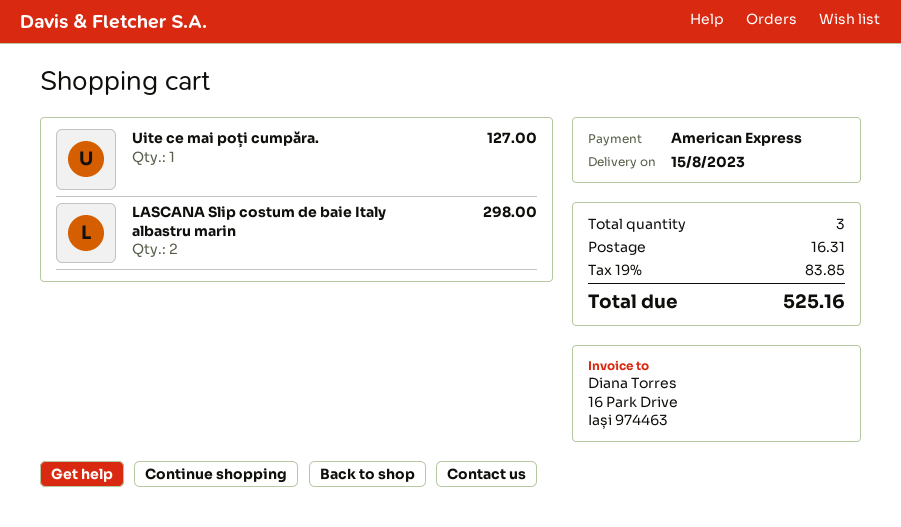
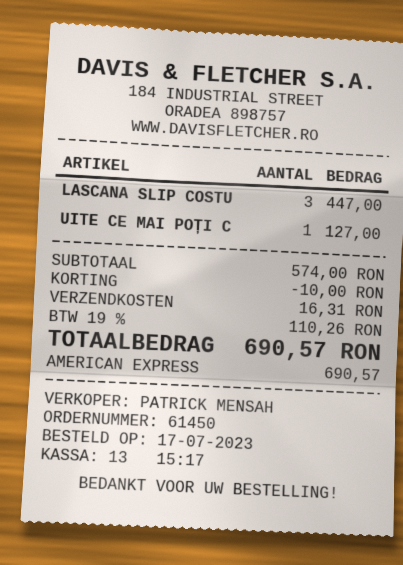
LASCANA Slip costum de baie Italy albastru marin: 2 for 298.00 -> 3 for 447.00
discount: none -> 10.00
tax: 19% = 83.85 -> 19% = 110.26
total: 525.16 -> 690.57

